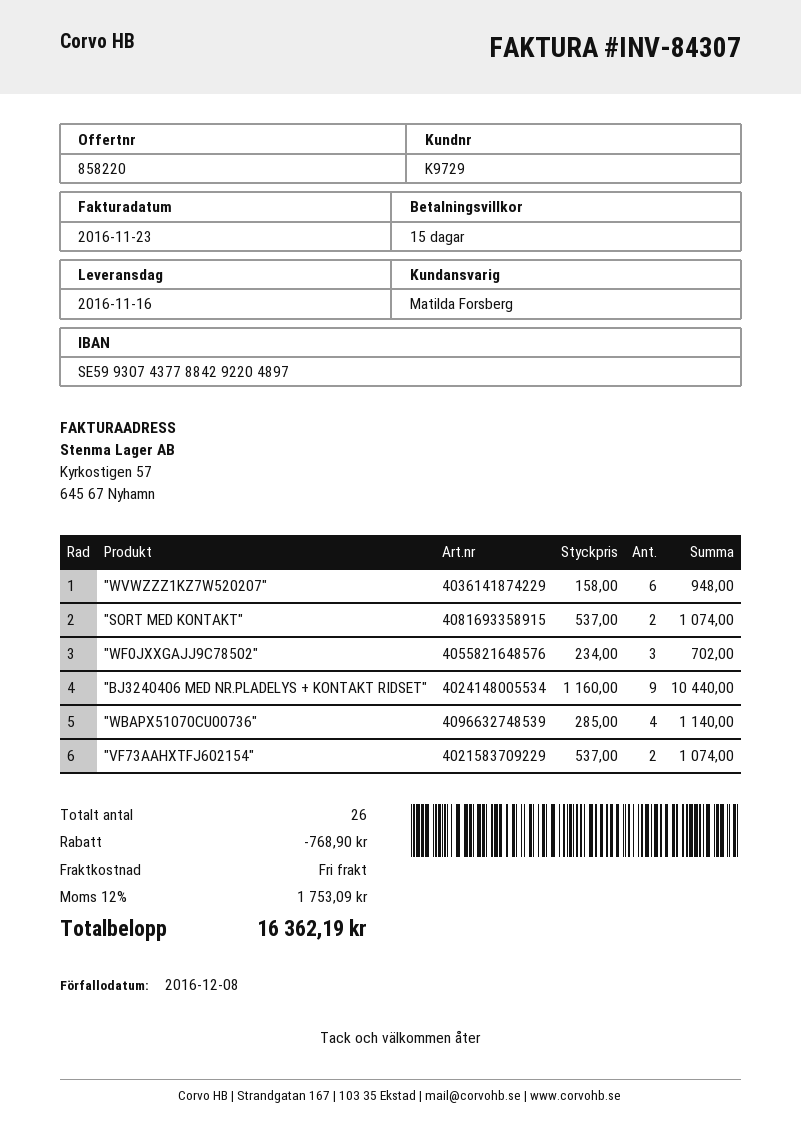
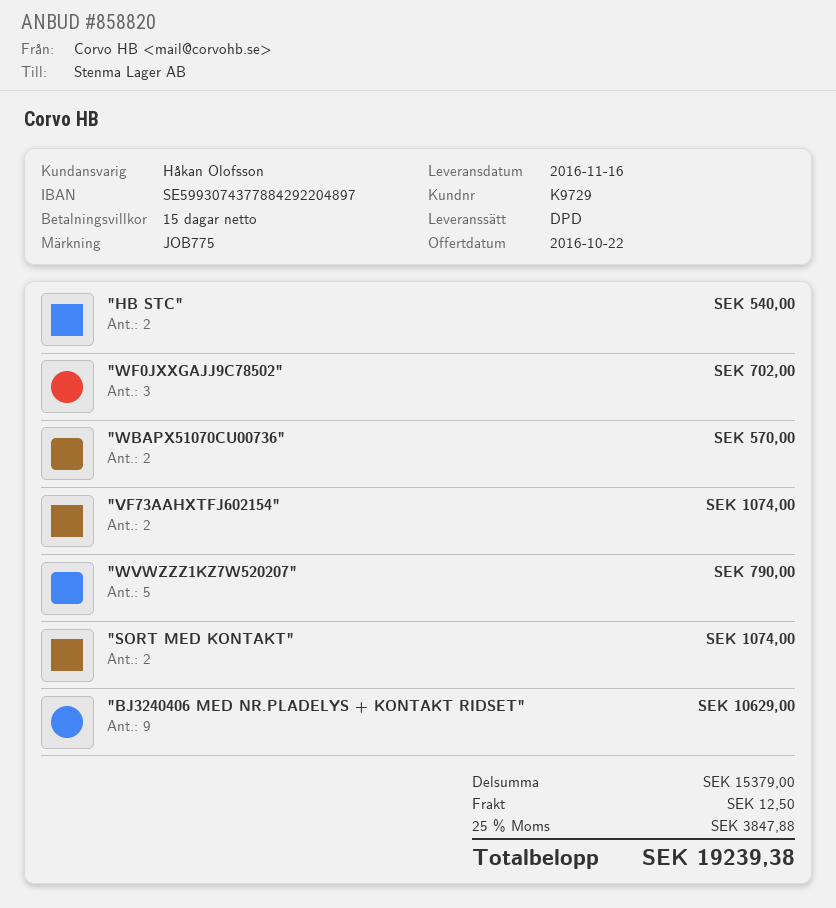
quote number: 858220 -> 858820
sales rep: Matilda Forsberg -> Håkan Olofsson
"WVWZZZ1KZ7W520207": 6 for 948.00 -> 5 for 790.00
"BJ3240406 MED NR.PLADELYS + KONTAKT RIDSET": 9 for 10440.00 -> 9 for 10629.00
"WBAPX51070CU00736": 4 for 1140.00 -> 2 for 570.00
"HB STC": none -> 2 for 540.00
discount: 768.90 -> none
shipping: 0.00 -> 12.50
tax: 12% = 1753.09 -> 25% = 3847.88
total: 16362.19 -> 19239.38

